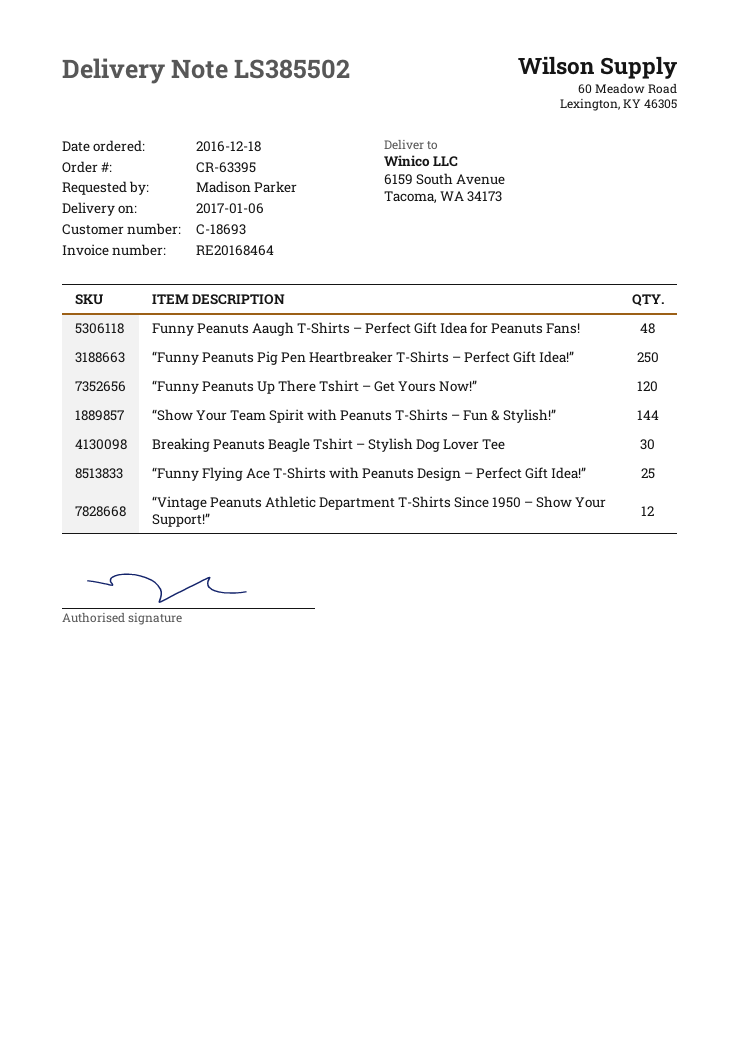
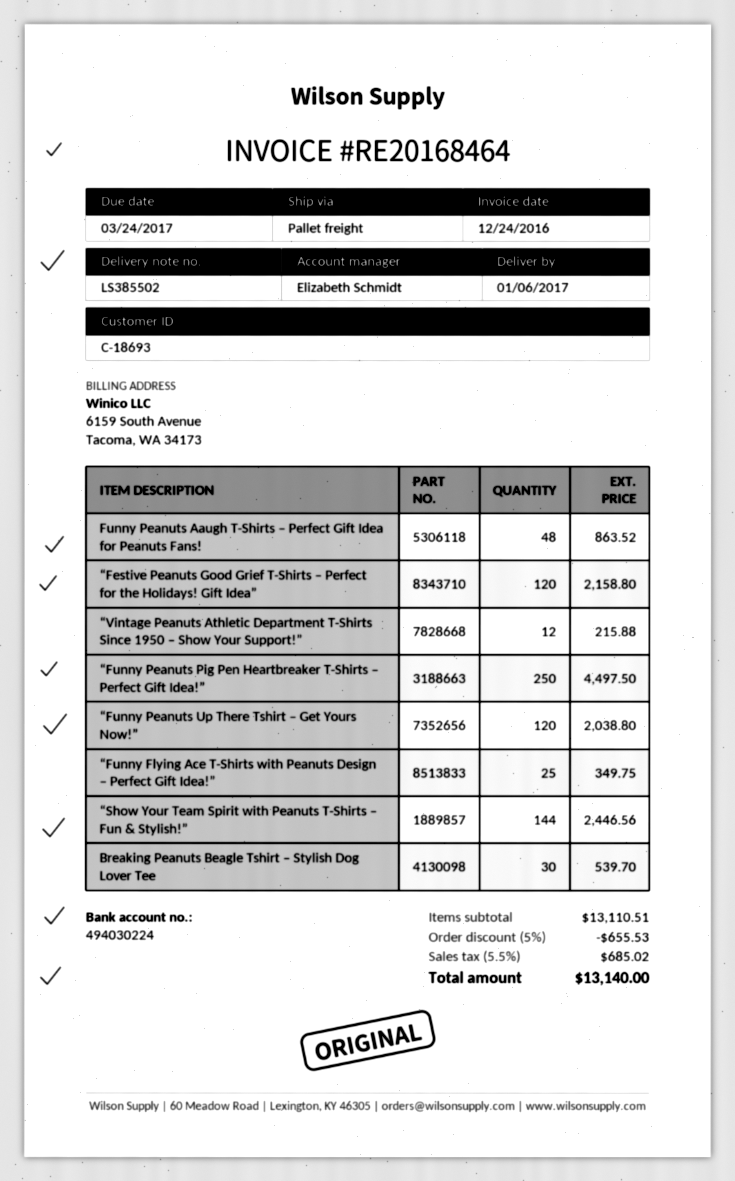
“Festive Peanuts Good Grief T-Shirts – Perfect for the Holidays! Gift Idea”: none -> 120

